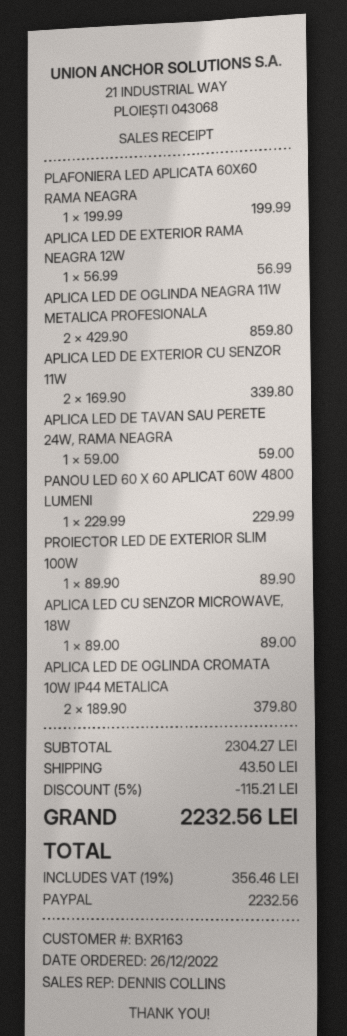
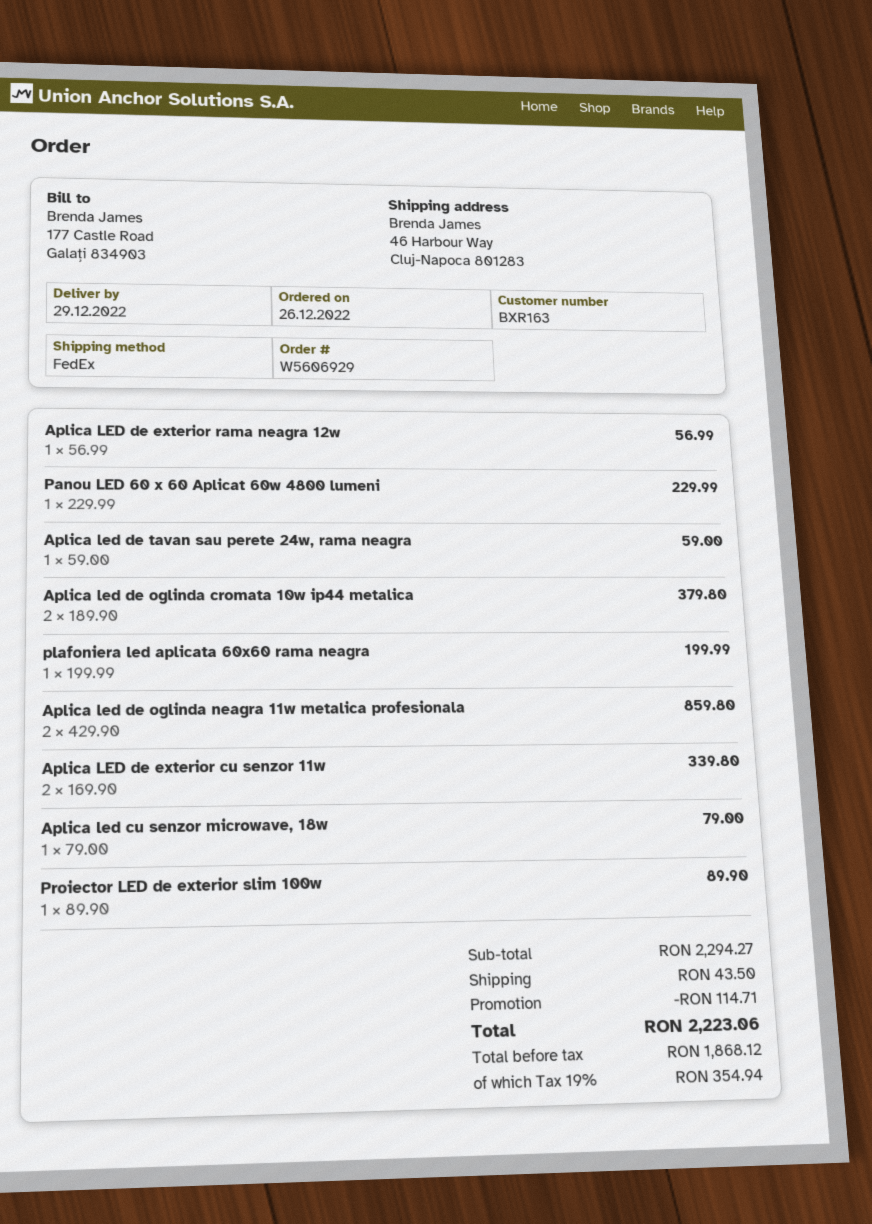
APLICA LED CU SENZOR MICROWAVE, 18W: 1 x 89.00 = 89.00 -> 1 x 79.00 = 79.00
subtotal: 2304.27 -> 2294.27
discount: 115.21 -> 114.71
tax: 19% = 356.46 -> 19% = 354.94
total: 2232.56 -> 2223.06

